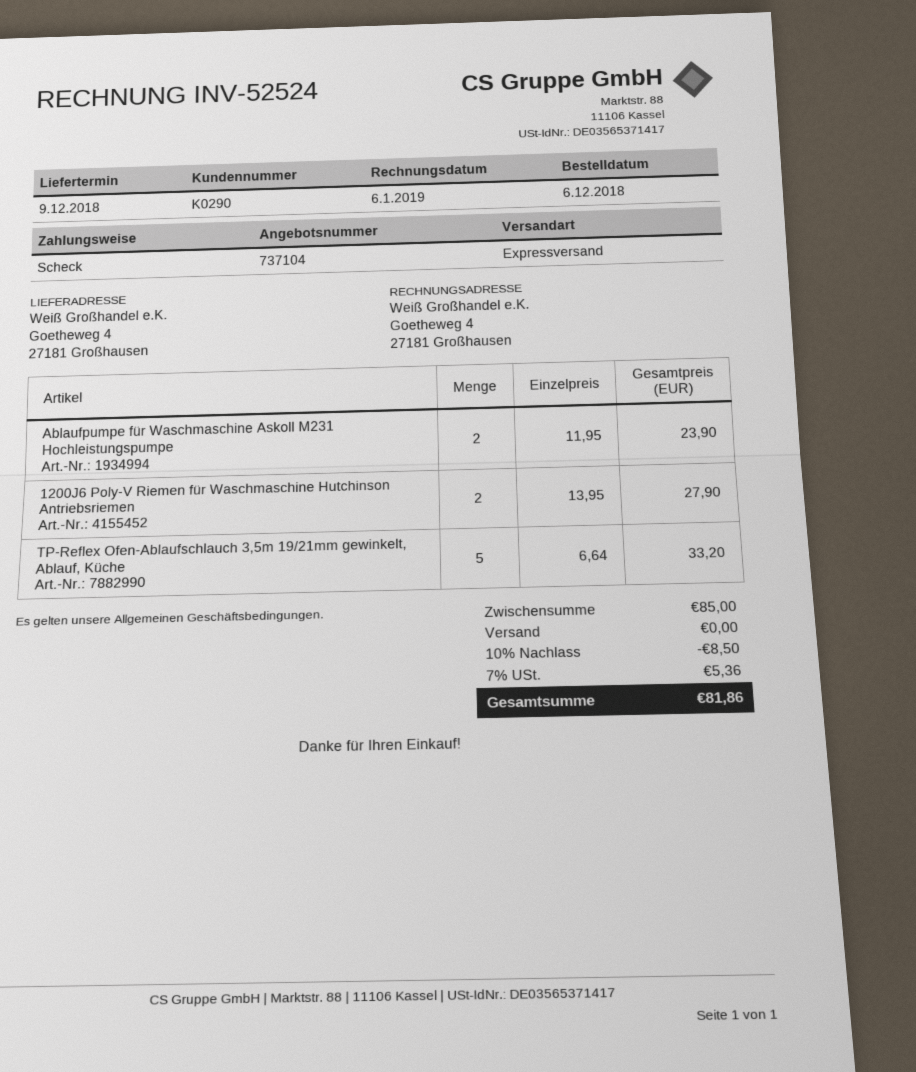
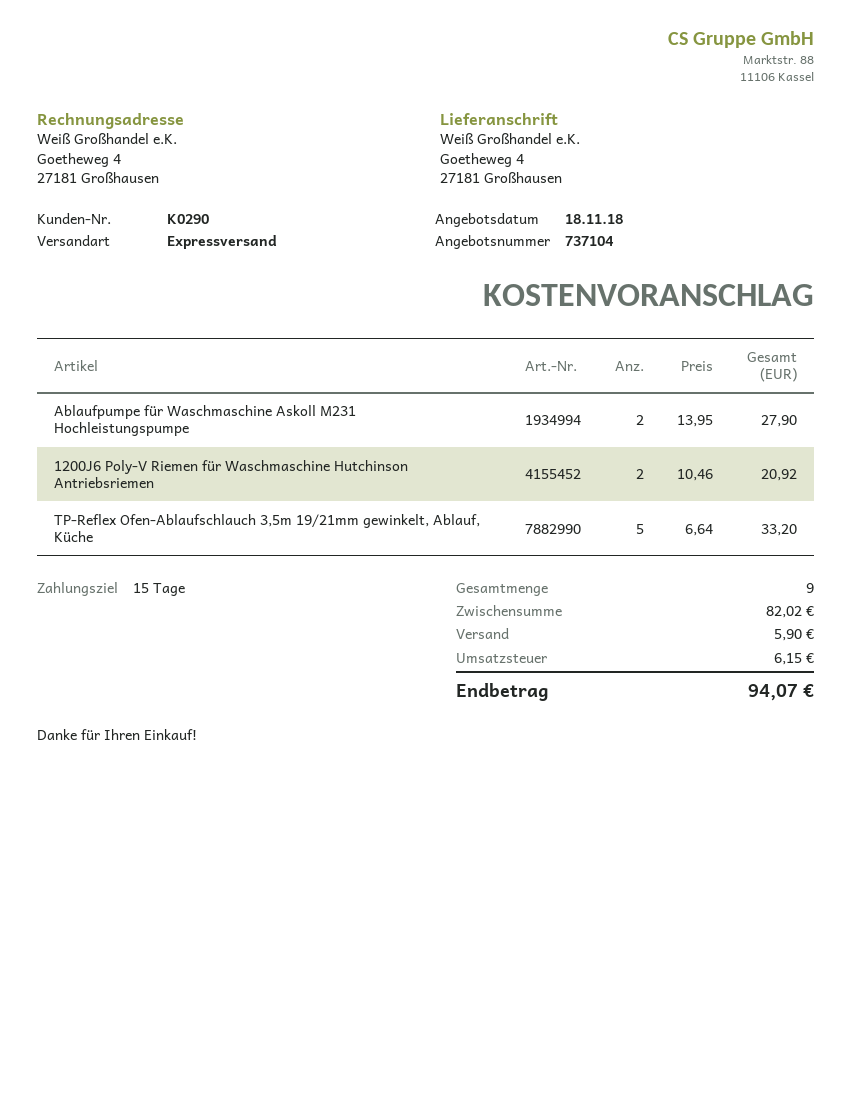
Ablaufpumpe für Waschmaschine Askoll M231 Hochleistungspumpe: 2 x 11.95 = 23.90 -> 2 x 13.95 = 27.90
1200J6 Poly-V Riemen für Waschmaschine Hutchinson Antriebsriemen: 2 x 13.95 = 27.90 -> 2 x 10.46 = 20.92
subtotal: 85.00 -> 82.02
discount: 10% = 8.50 -> none
shipping: 0.00 -> 5.90
tax: 5.36 -> 6.15
total: 81.86 -> 94.07

